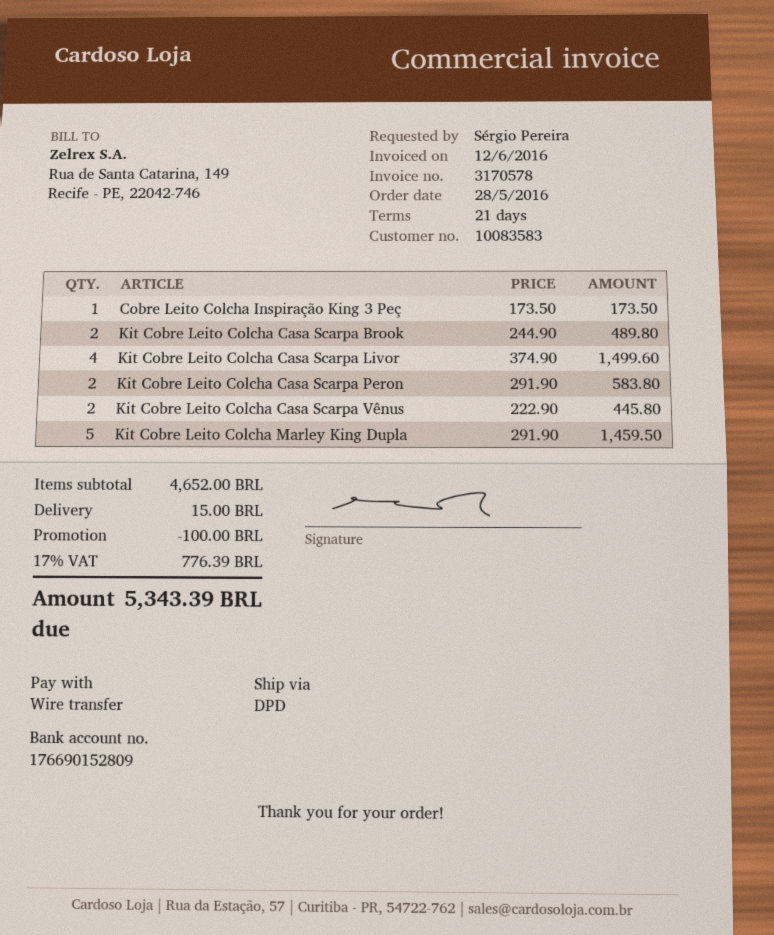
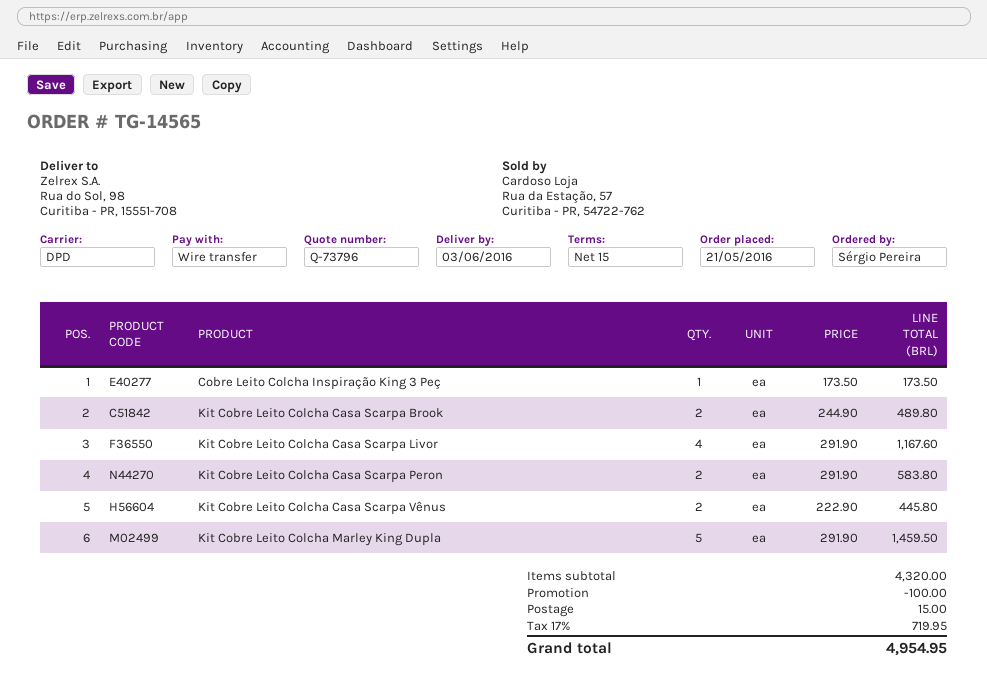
order date: 2016-05-28 -> 2016-05-21
payment terms: 21 days -> 15 days
Kit Cobre Leito Colcha Casa Scarpa Livor: 4 x 374.90 = 1499.60 -> 4 x 291.90 = 1167.60
subtotal: 4652.00 -> 4320.00
tax: 17% = 776.39 -> 17% = 719.95
total: 5343.39 -> 4954.95

